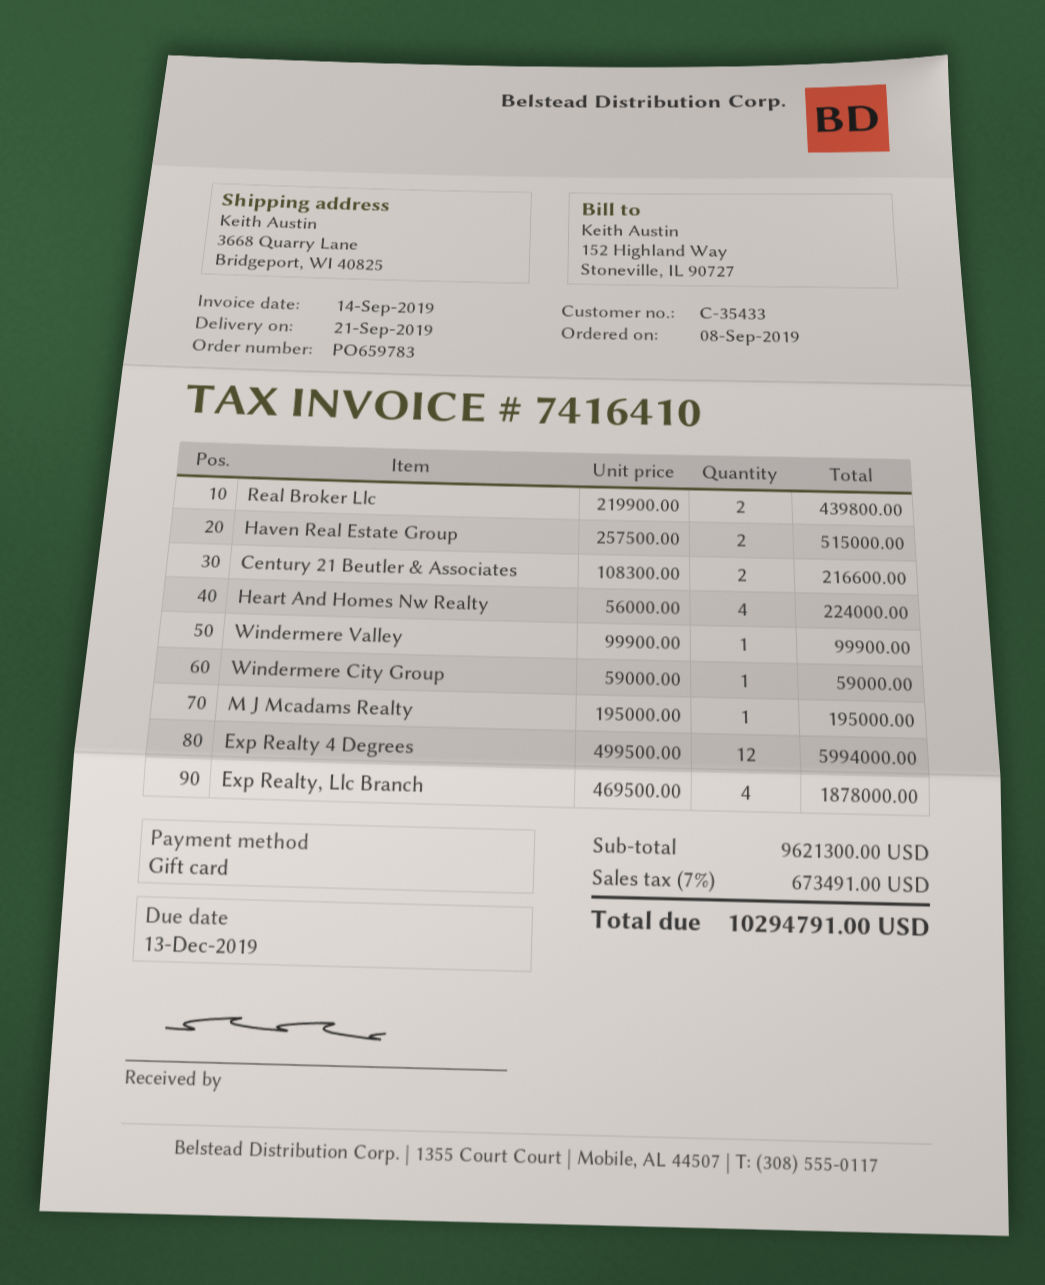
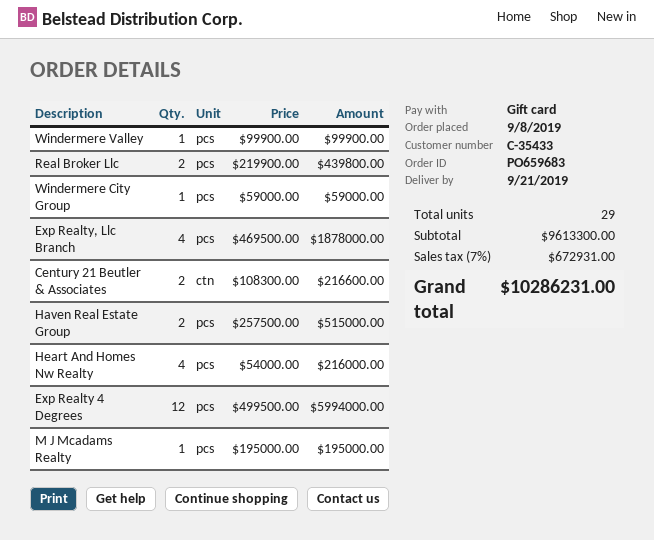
order number: PO659783 -> PO659683
Heart And Homes Nw Realty: 4 x 56000.00 = 224000.00 -> 4 x 54000.00 = 216000.00
subtotal: 9621300.00 -> 9613300.00
tax: 7% = 673491.00 -> 7% = 672931.00
total: 10294791.00 -> 10286231.00

